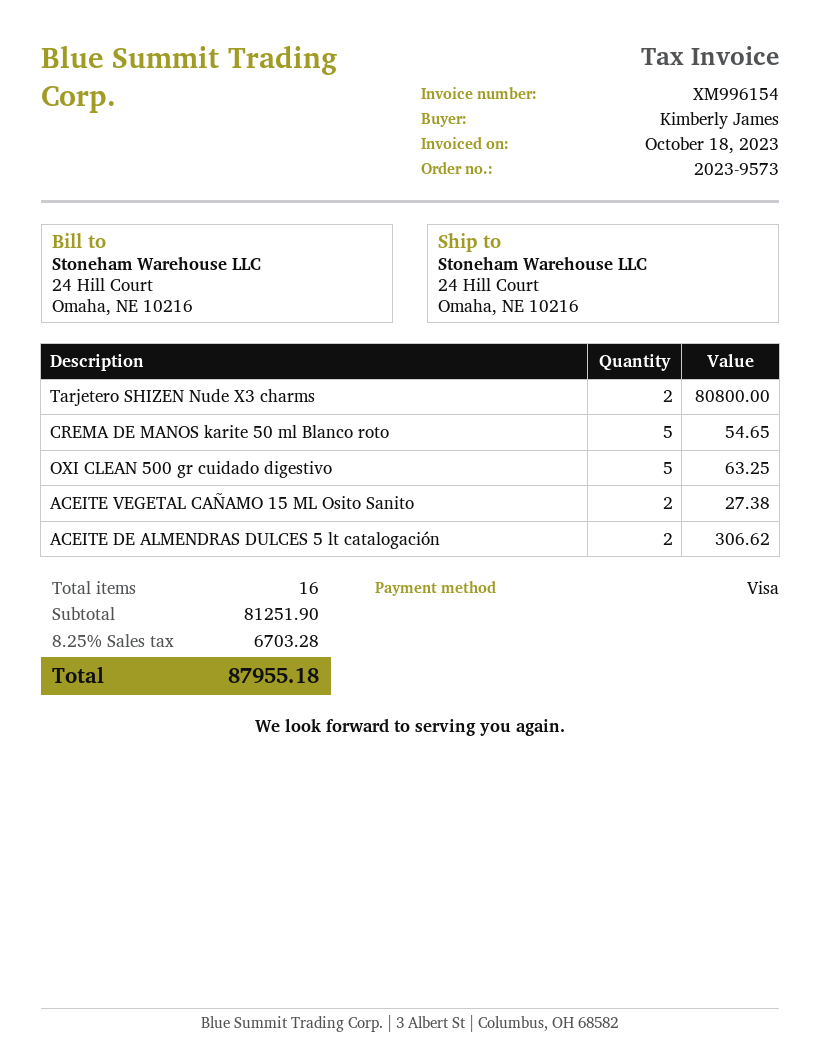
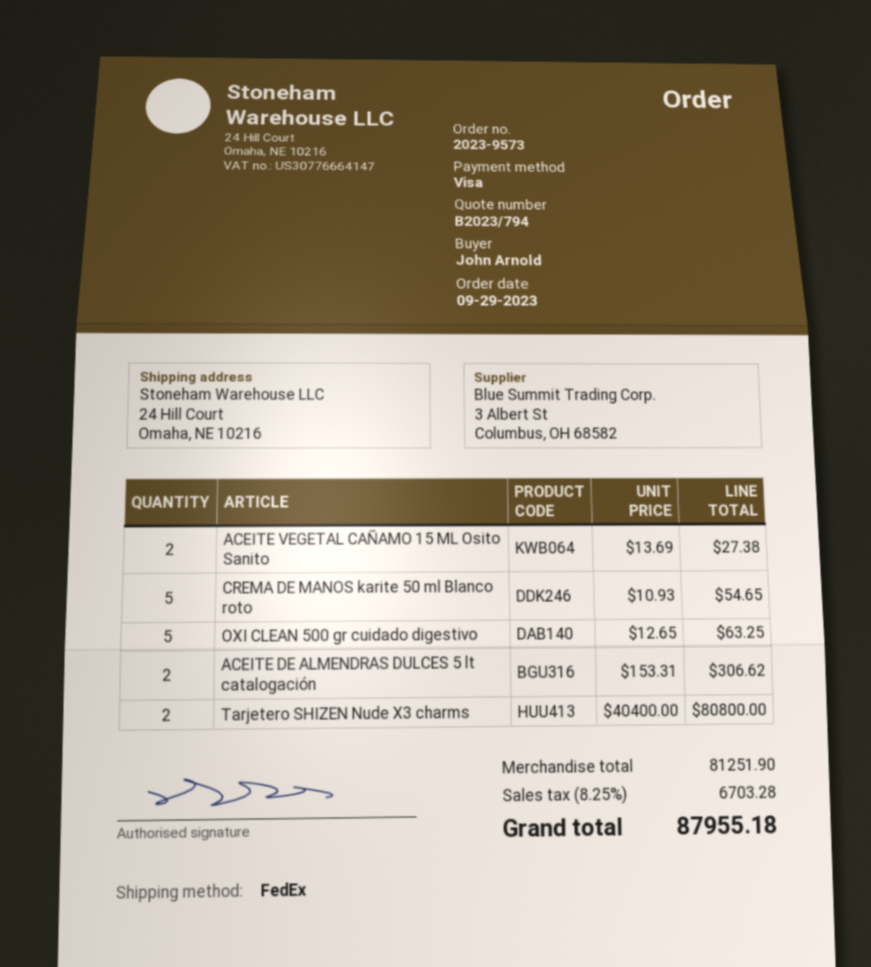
ordered by: Kimberly James -> John Arnold

